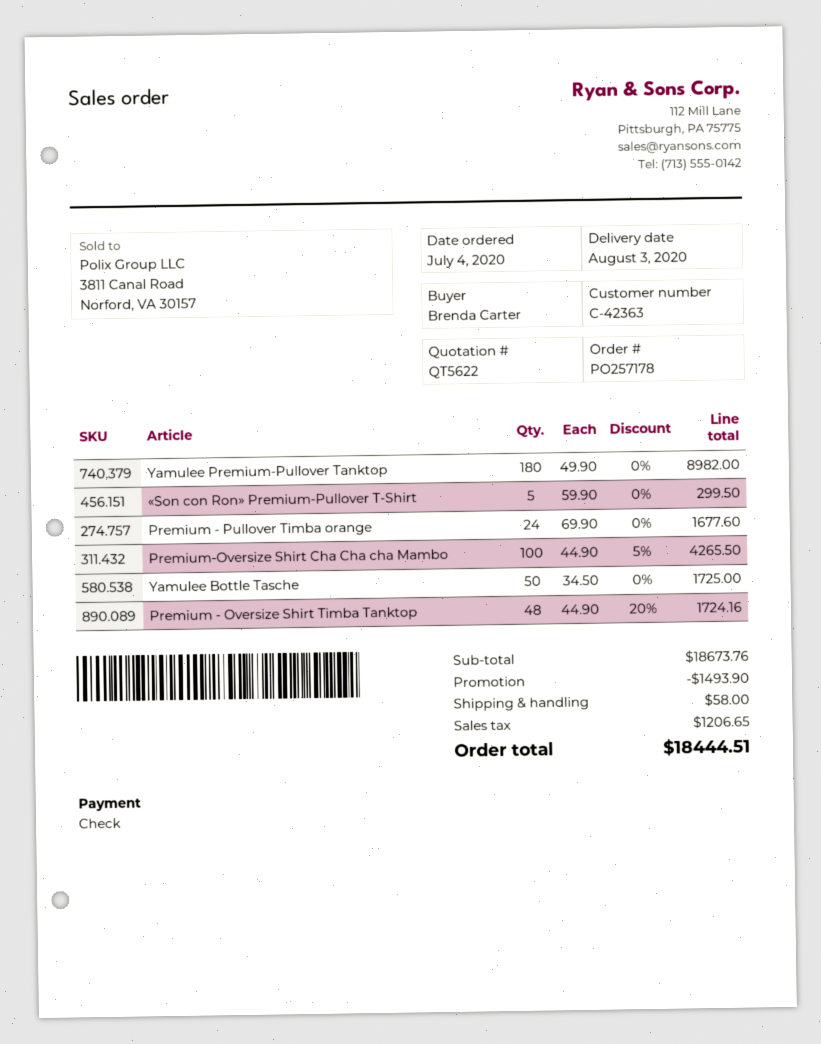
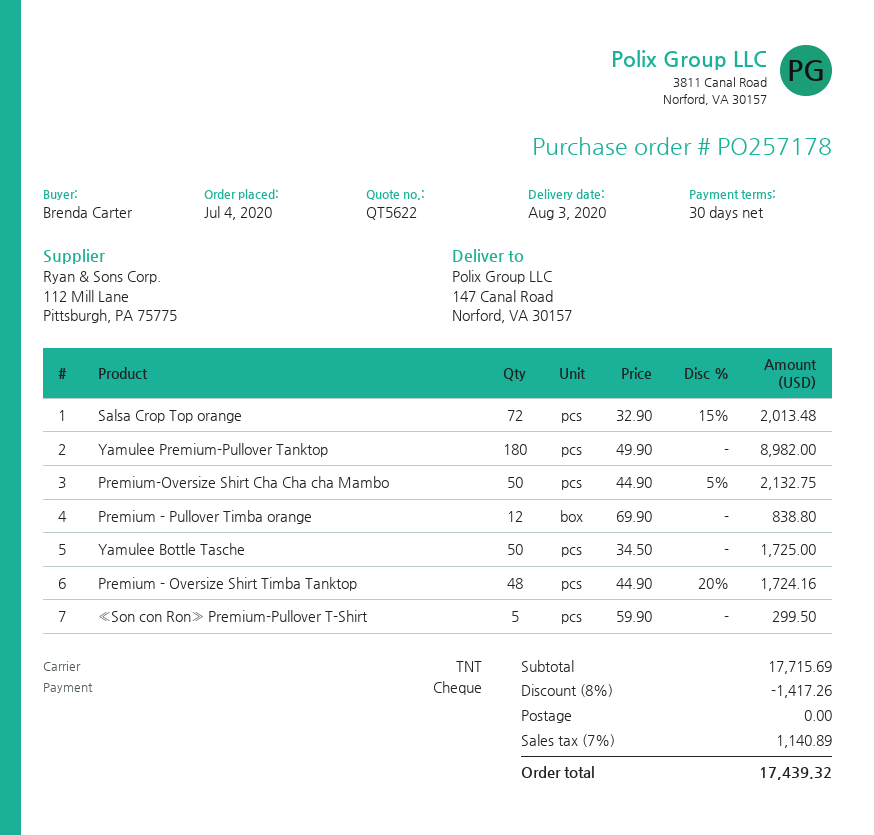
Premium - Pullover Timba orange: 24 x 69.90 = 1677.60 -> 12 x 69.90 = 838.80
Premium-Oversize Shirt Cha Cha cha Mambo: 100 x 44.90 - 5% = 4265.50 -> 50 x 44.90 - 5% = 2132.75
Salsa Crop Top orange: none -> 72 x 32.90 - 15% = 2013.48
subtotal: 18673.76 -> 17715.69
discount: 1493.90 -> 1417.26
shipping: 58.00 -> 0.00
tax: 1206.65 -> 1140.89
total: 18444.51 -> 17439.32

